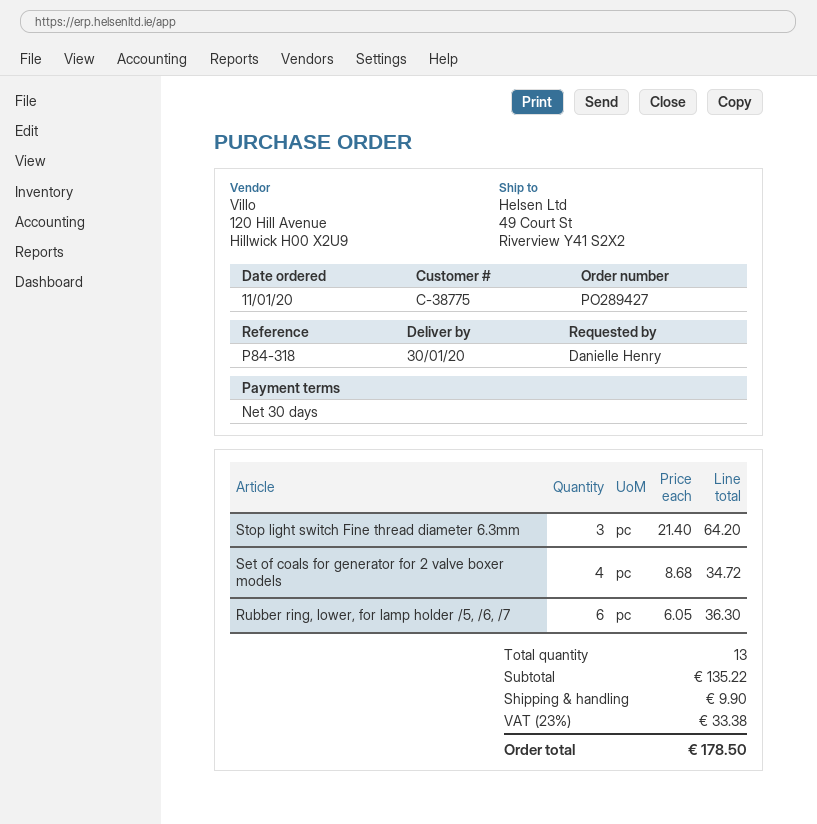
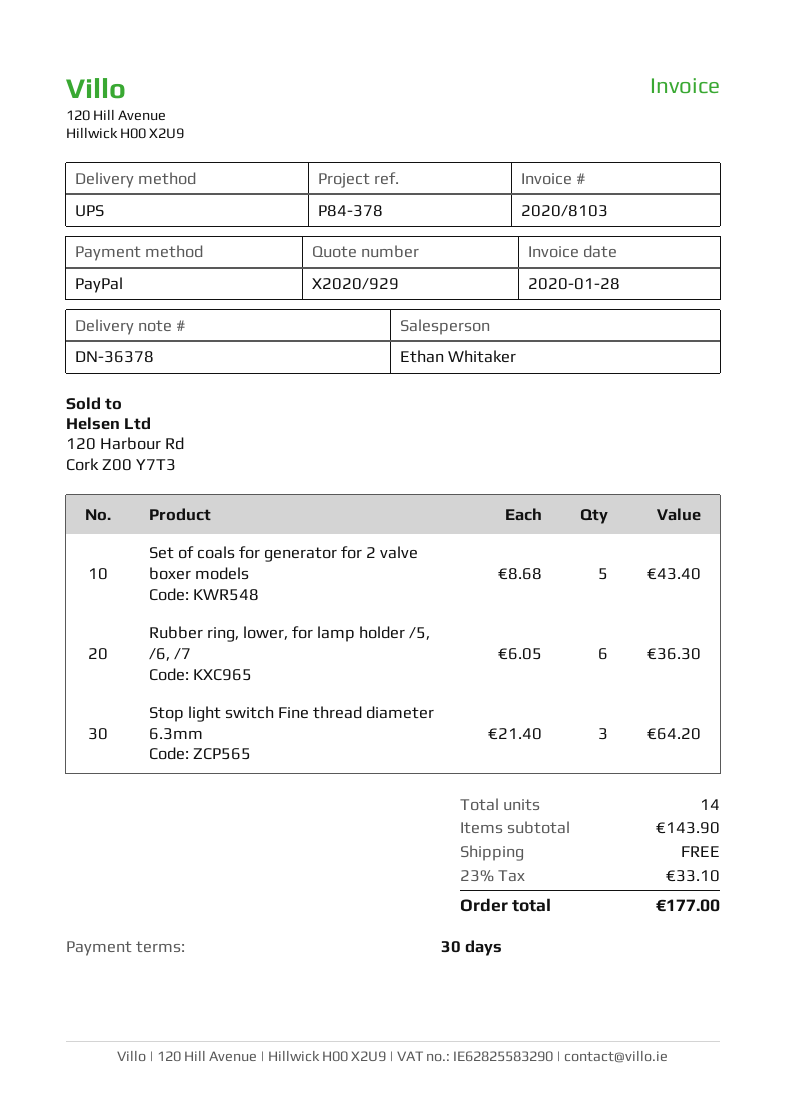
reference: P84-318 -> P84-378
Set of coals for generator for 2 valve boxer models: 4 x 8.68 = 34.72 -> 5 x 8.68 = 43.40
total quantity: 13 -> 14
subtotal: 135.22 -> 143.90
shipping: 9.90 -> 0.00
tax: 23% = 33.38 -> 23% = 33.10
total: 178.50 -> 177.00

